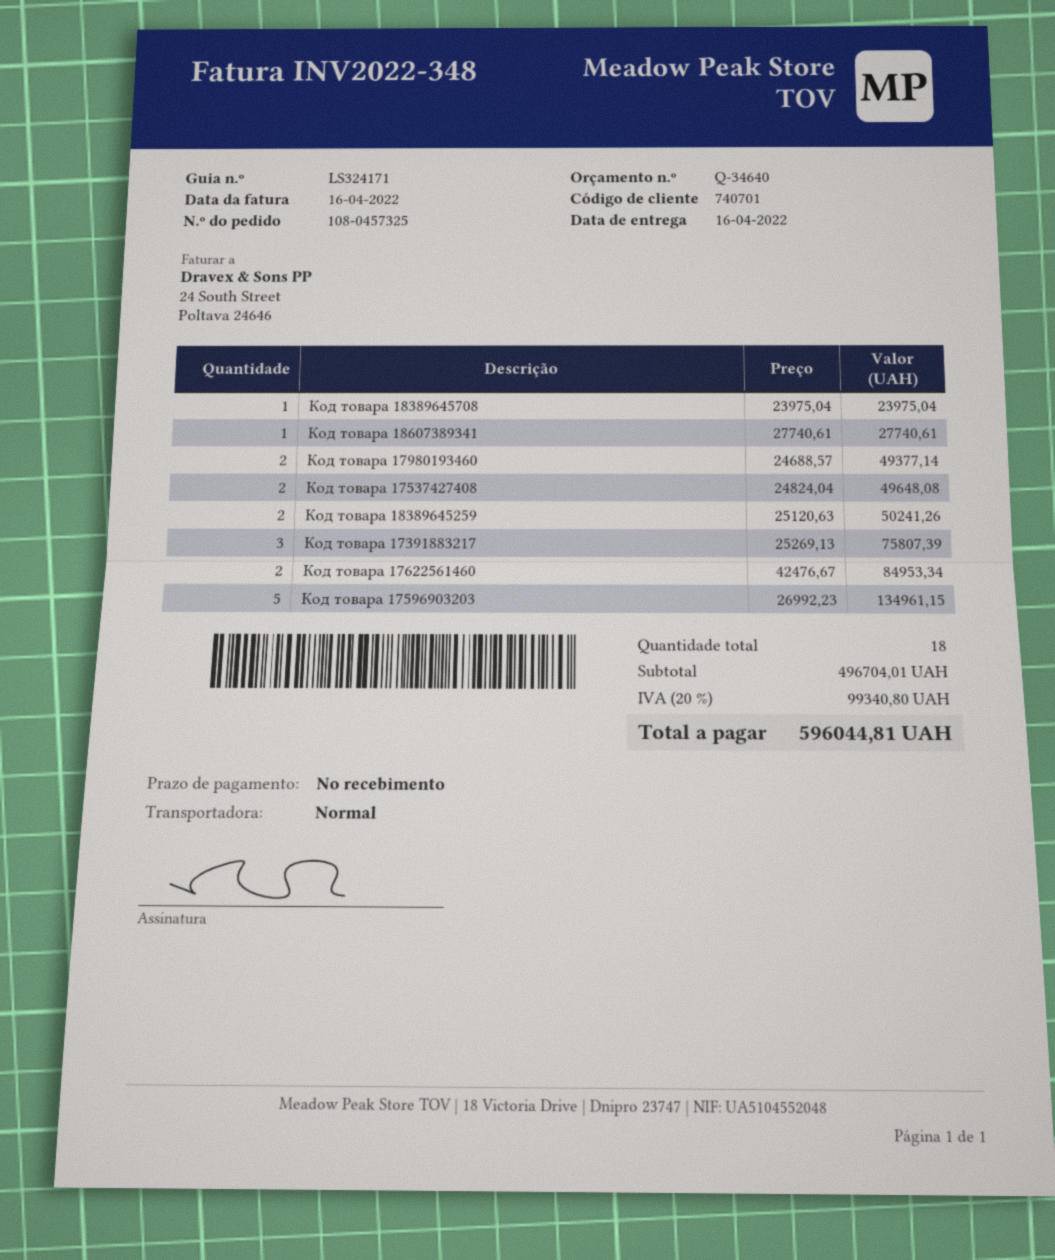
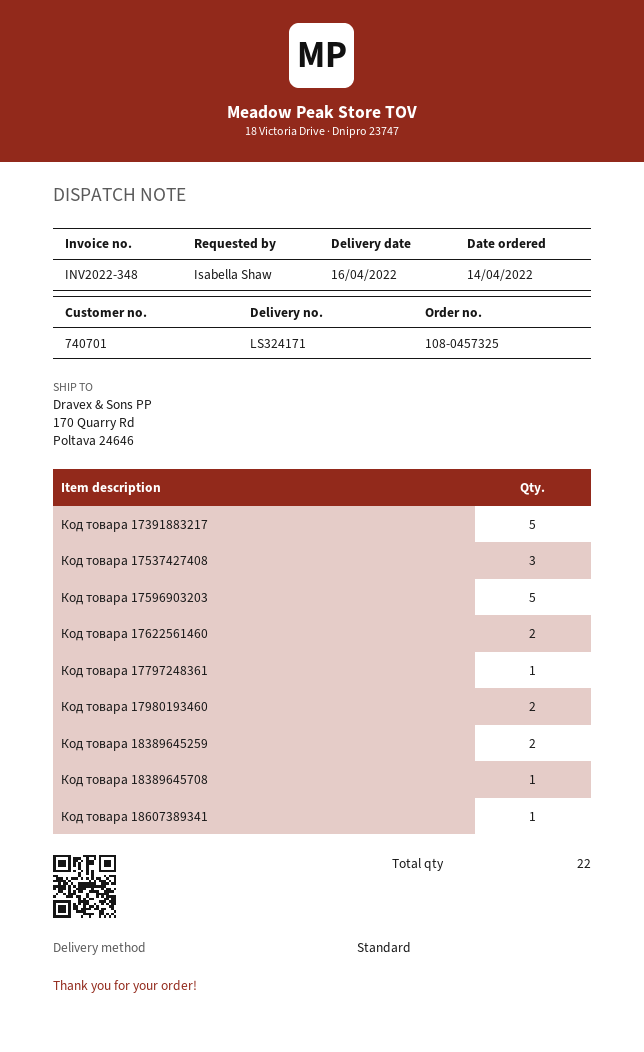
Код товара 17537427408: 2 -> 3
Код товара 17391883217: 3 -> 5
Код товара 17797248361: none -> 1
total quantity: 18 -> 22

